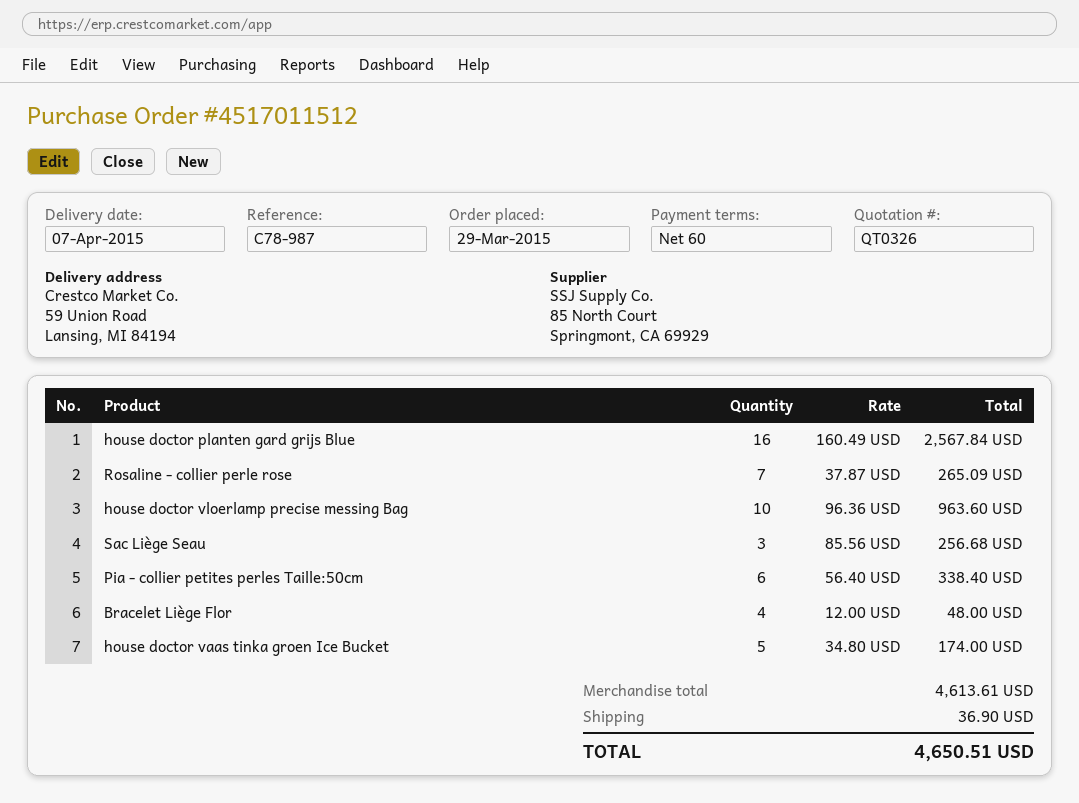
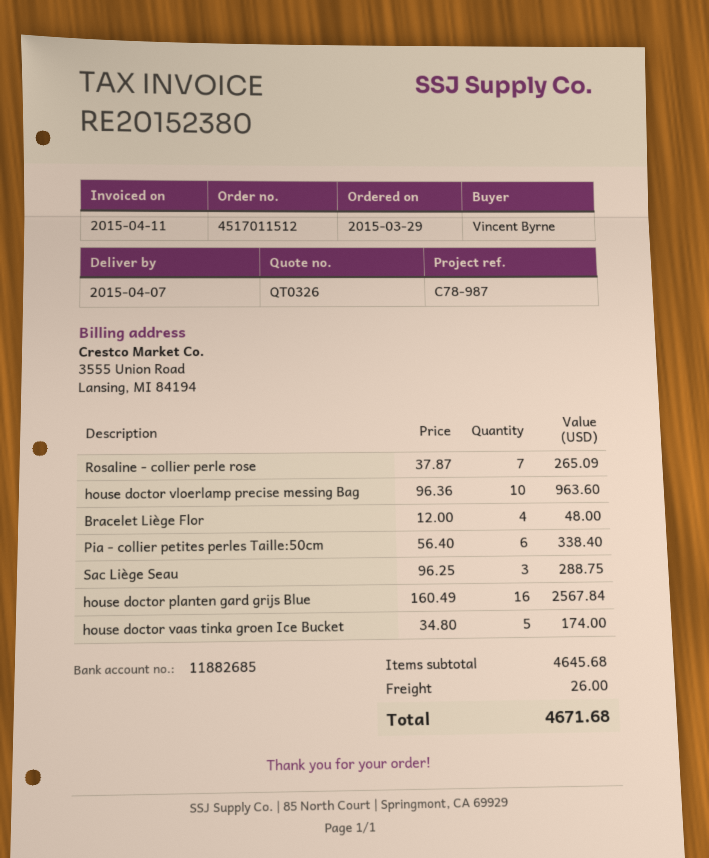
Sac Liège Seau: 3 x 85.56 = 256.68 -> 3 x 96.25 = 288.75
subtotal: 4613.61 -> 4645.68
shipping: 36.90 -> 26.00
total: 4650.51 -> 4671.68

